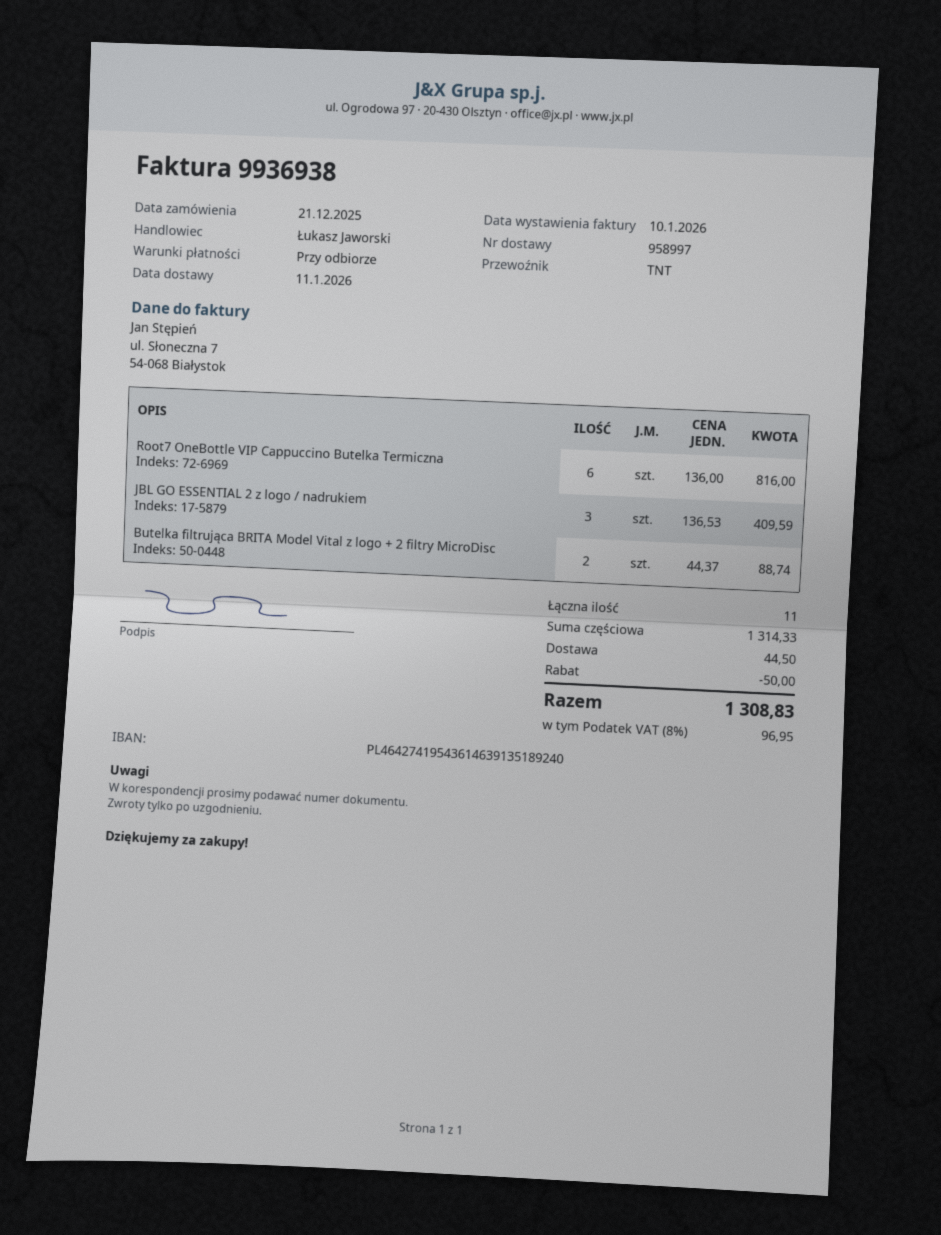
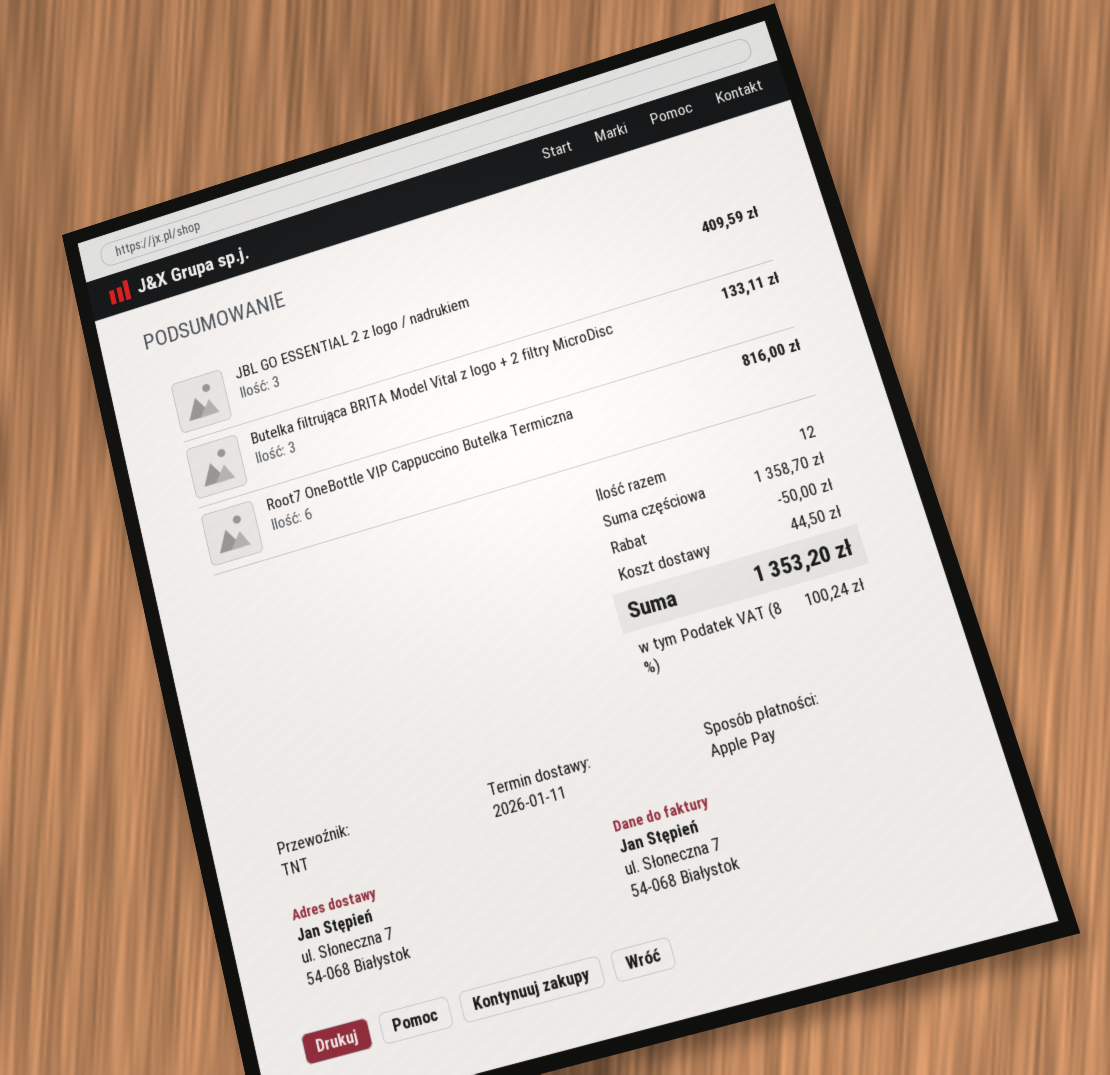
Butelka filtrująca BRITA Model Vital z logo + 2 filtry MicroDisc: 2 for 88.74 -> 3 for 133.11
total quantity: 11 -> 12
subtotal: 1314.33 -> 1358.70
tax: 8% = 96.95 -> 8% = 100.24
total: 1308.83 -> 1353.20

